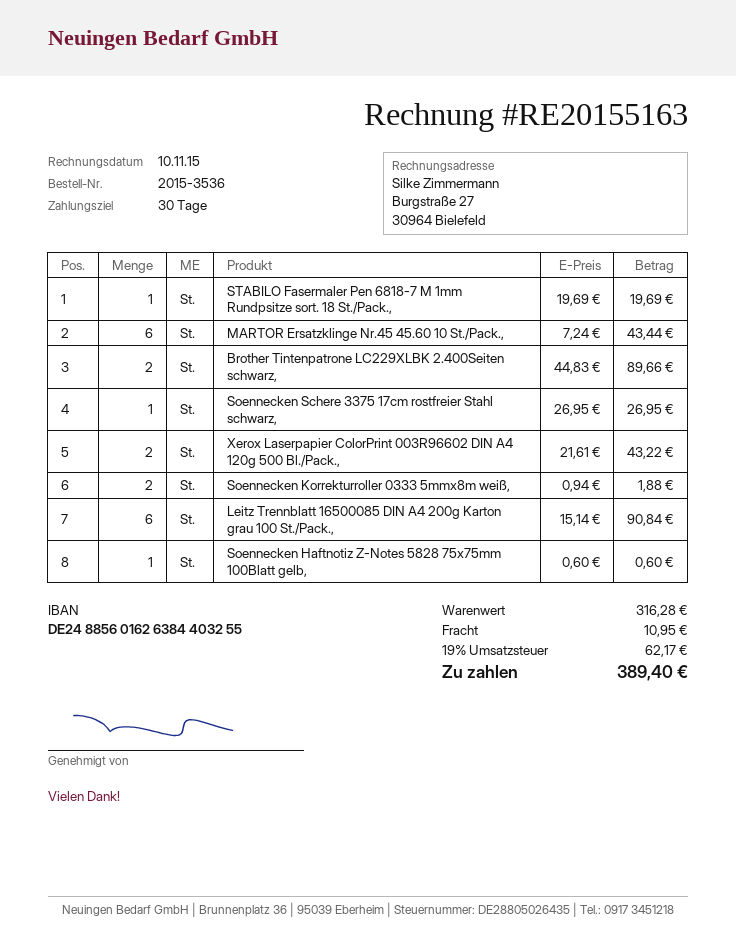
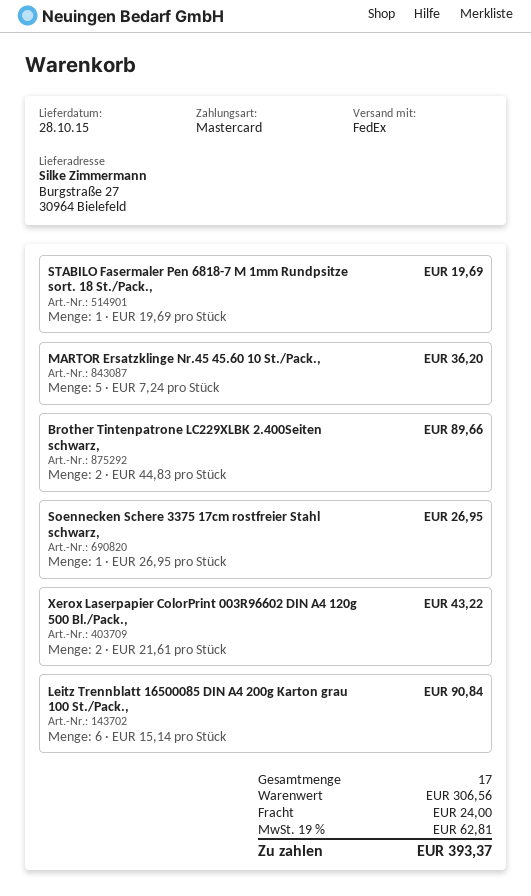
MARTOR Ersatzklinge Nr.45 45.60 10 St./Pack.,: 6 x 7.24 = 43.44 -> 5 x 7.24 = 36.20
Soennecken Korrekturroller 0333 5mmx8m weiß,: 2 x 0.94 = 1.88 -> none
Soennecken Haftnotiz Z-Notes 5828 75x75mm 100Blatt gelb,: 1 x 0.60 = 0.60 -> none
subtotal: 316.28 -> 306.56
shipping: 10.95 -> 24.00
tax: 19% = 62.17 -> 19% = 62.81
total: 389.40 -> 393.37

